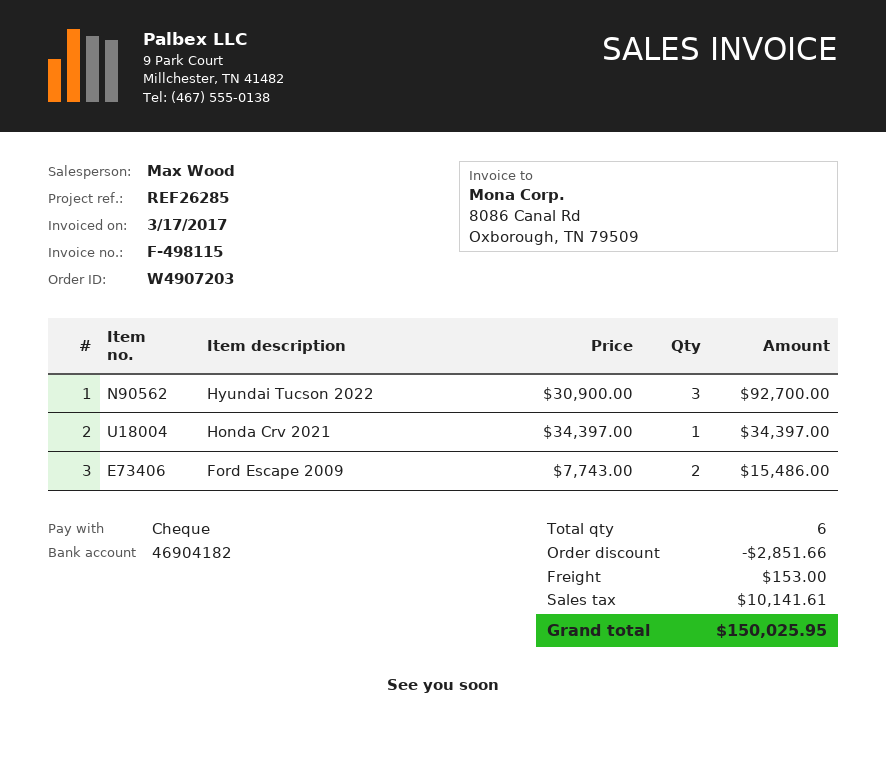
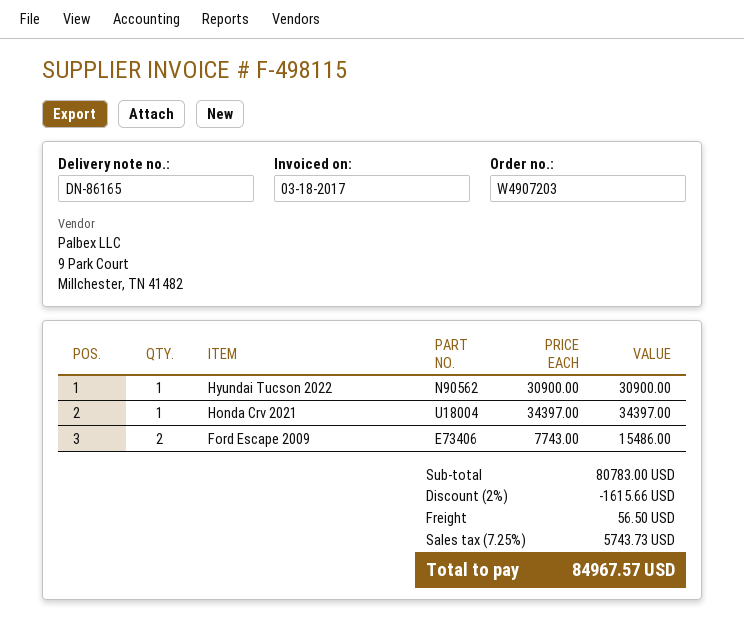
invoice date: 2017-03-17 -> 2017-03-18
Hyundai Tucson 2022: 3 x 30900.00 = 92700.00 -> 1 x 30900.00 = 30900.00
discount: 2851.66 -> 1615.66
shipping: 153.00 -> 56.50
tax: 10141.61 -> 5743.73
total: 150025.95 -> 84967.57

